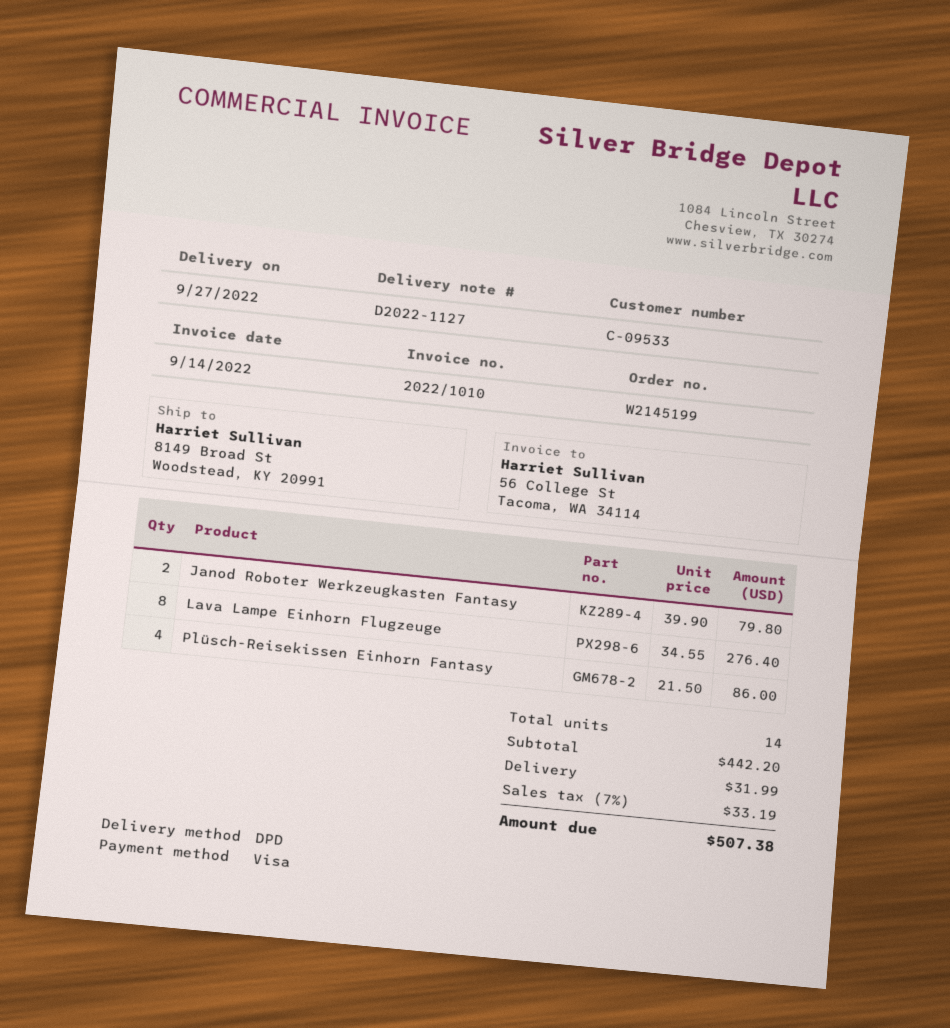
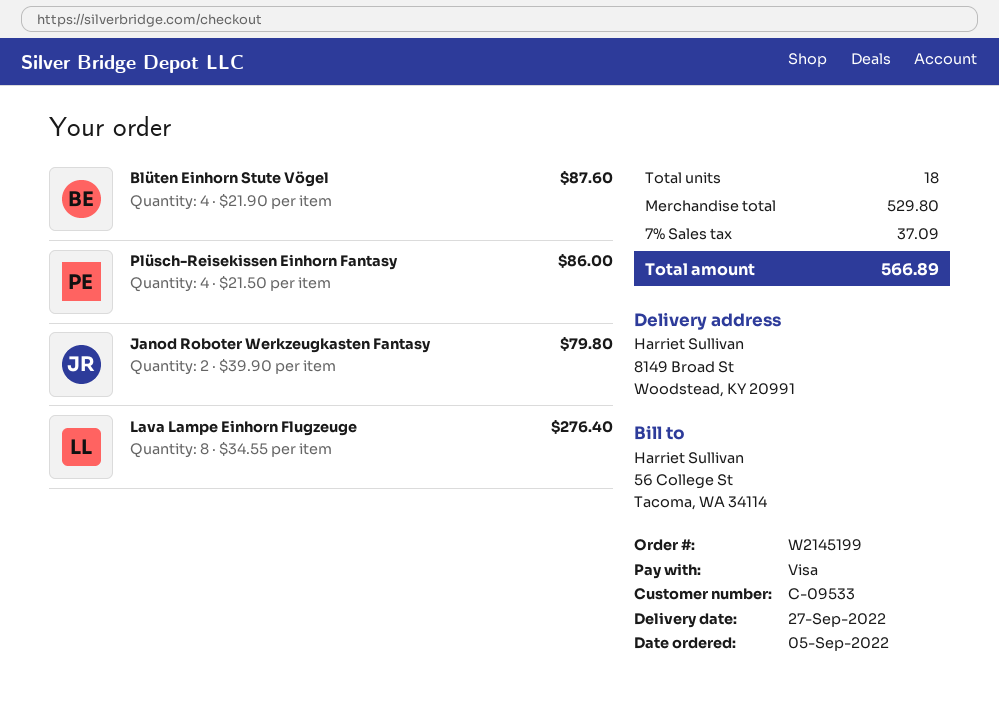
Blüten Einhorn Stute Vögel: none -> 4 x 21.90 = 87.60
total quantity: 14 -> 18
subtotal: 442.20 -> 529.80
shipping: 31.99 -> none
tax: 7% = 33.19 -> 7% = 37.09
total: 507.38 -> 566.89

